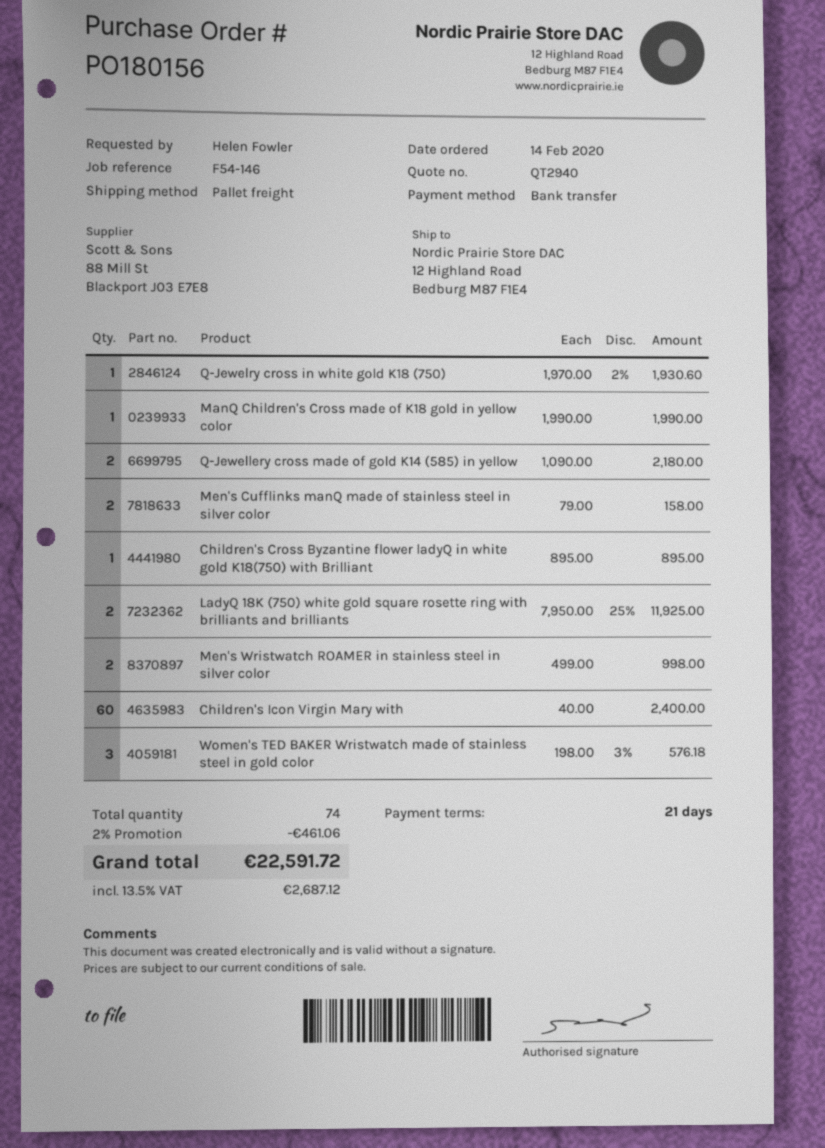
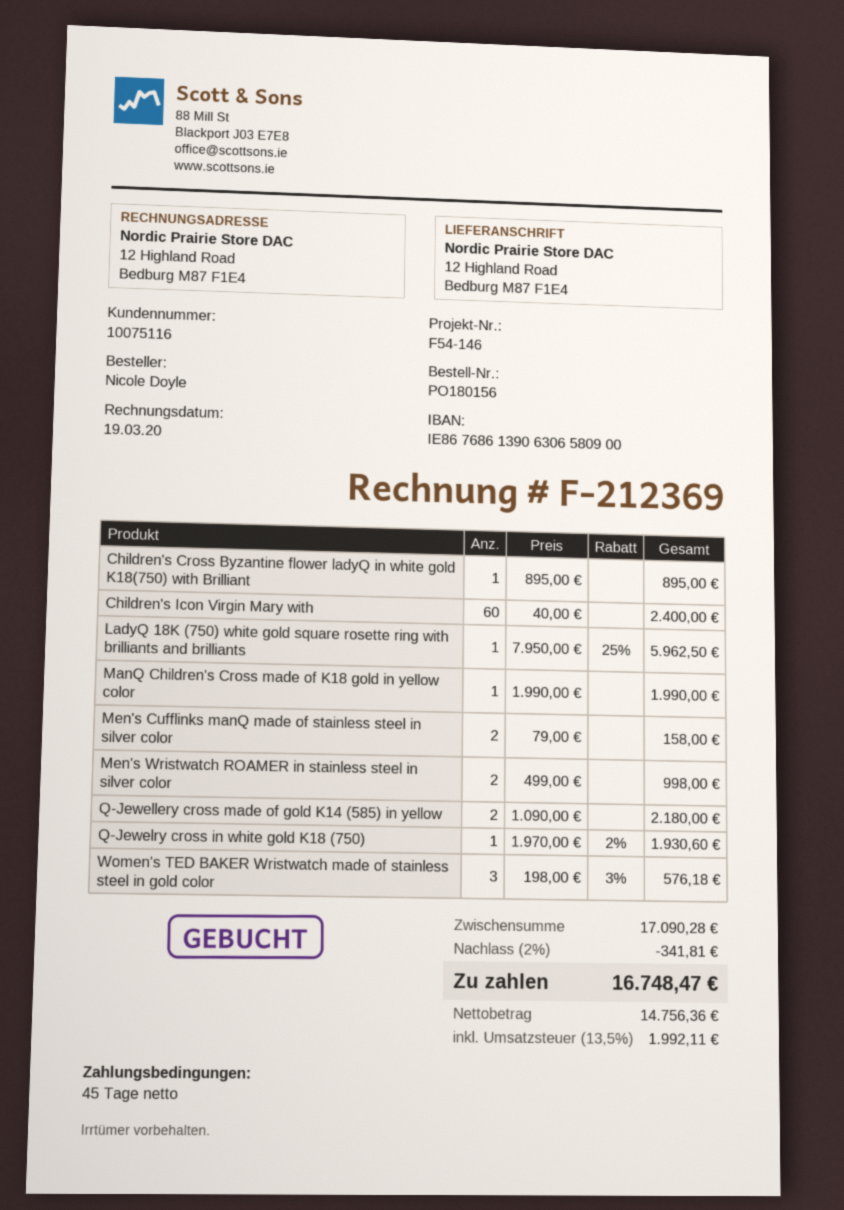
payment terms: 21 days -> 45 days
ordered by: Helen Fowler -> Nicole Doyle
LadyQ 18K (750) white gold square rosette ring with brilliants and brilliants: 2 x 7950.00 - 25% = 11925.00 -> 1 x 7950.00 - 25% = 5962.50
discount: 2% = 461.06 -> 2% = 341.81
tax: 13.5% = 2687.12 -> 13.5% = 1992.11
total: 22591.72 -> 16748.47

